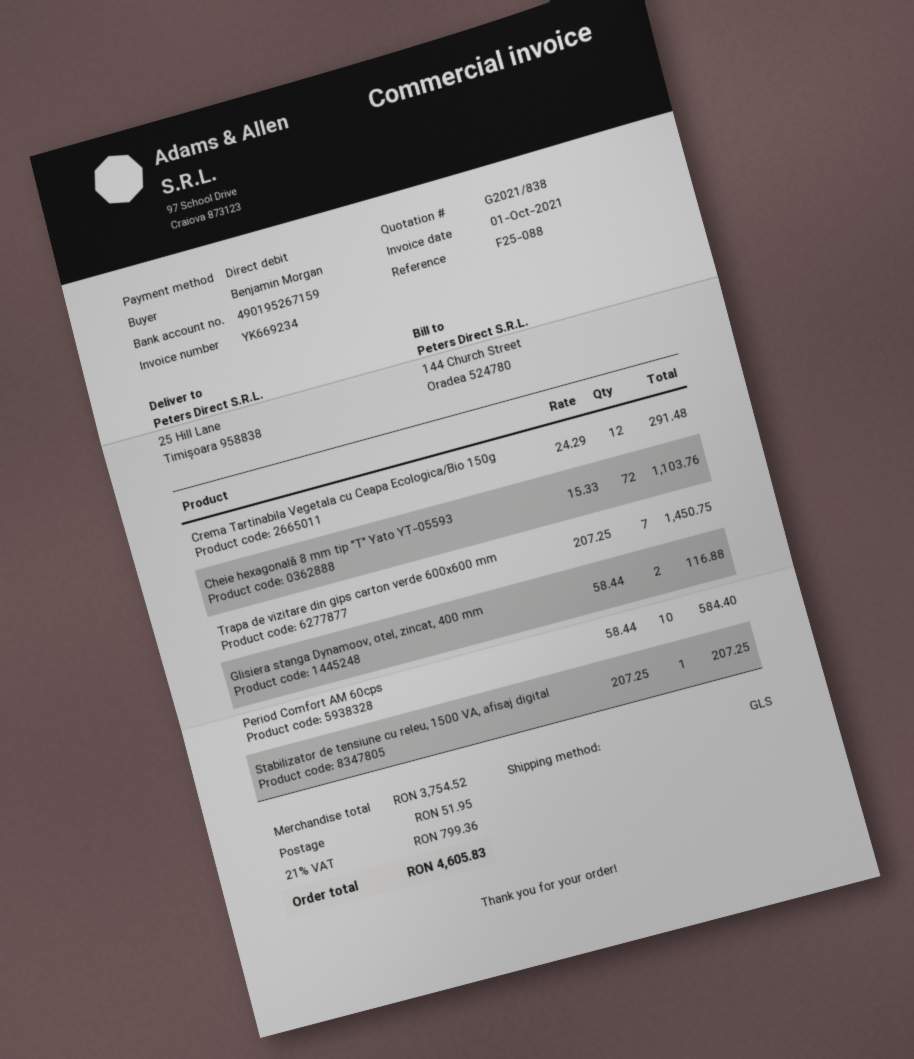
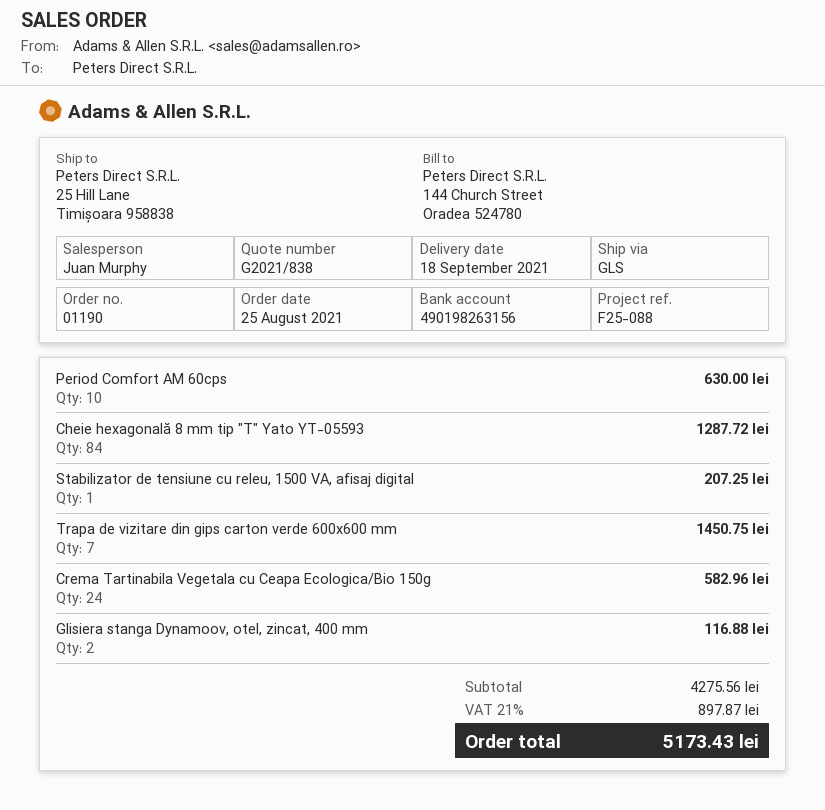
bank account: 490195267159 -> 490198263156
Crema Tartinabila Vegetala cu Ceapa Ecologica/Bio 150g: 12 for 291.48 -> 24 for 582.96
Cheie hexagonală 8 mm tip "T" Yato YT-05593: 72 for 1103.76 -> 84 for 1287.72
Period Comfort AM 60cps: 10 for 584.40 -> 10 for 630.00
subtotal: 3754.52 -> 4275.56
shipping: 51.95 -> none
tax: 21% = 799.36 -> 21% = 897.87
total: 4605.83 -> 5173.43

